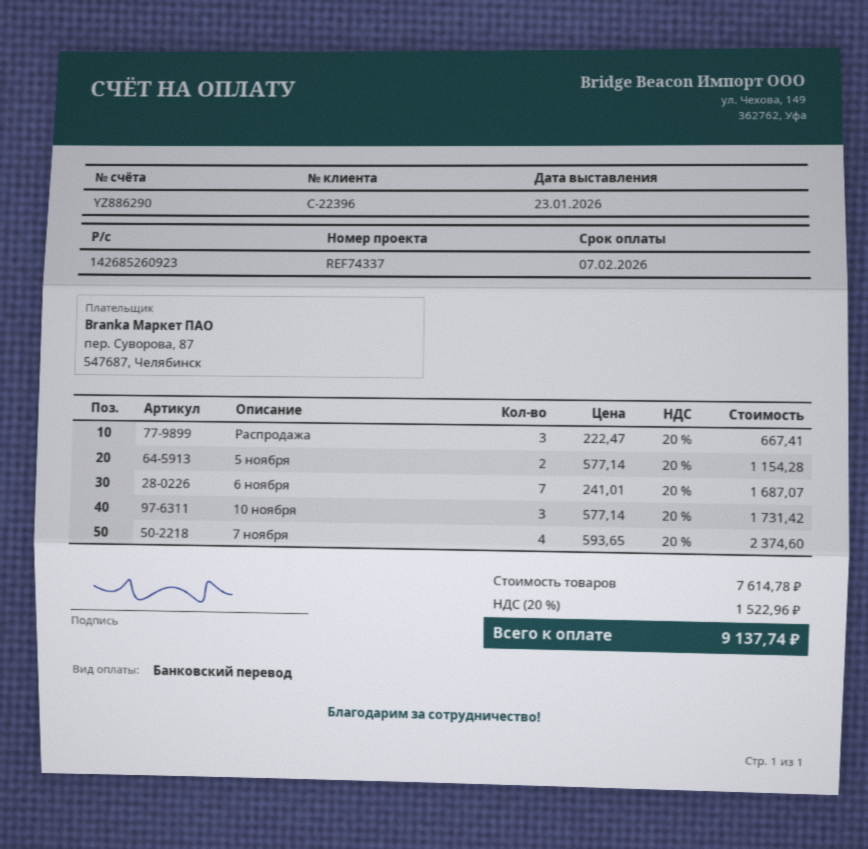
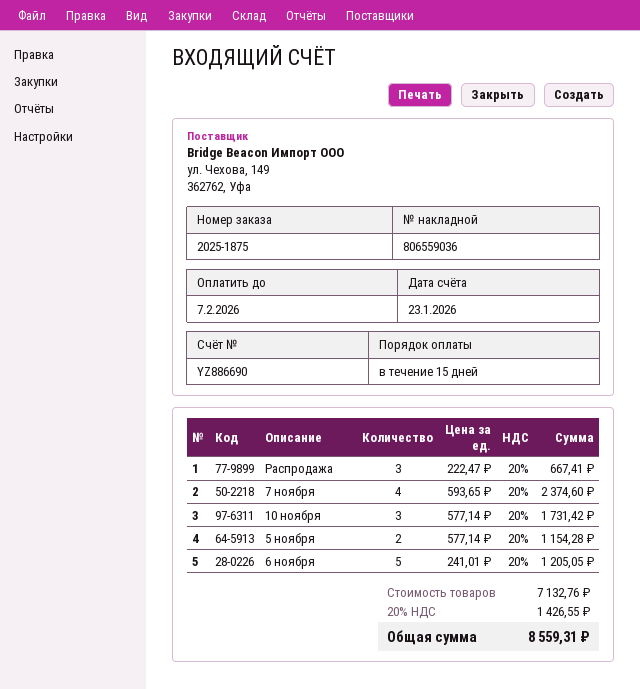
invoice number: YZ886290 -> YZ886690
6 ноября: 7 x 241.01 = 1687.07 -> 5 x 241.01 = 1205.05
subtotal: 7614.78 -> 7132.76
tax: 20% = 1522.96 -> 20% = 1426.55
total: 9137.74 -> 8559.31

